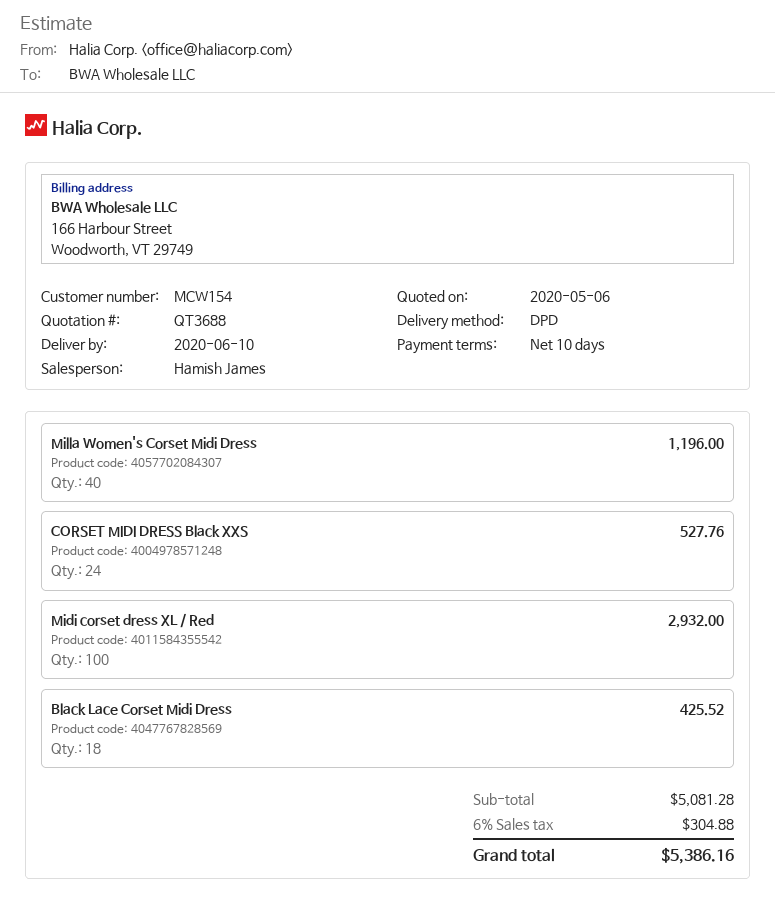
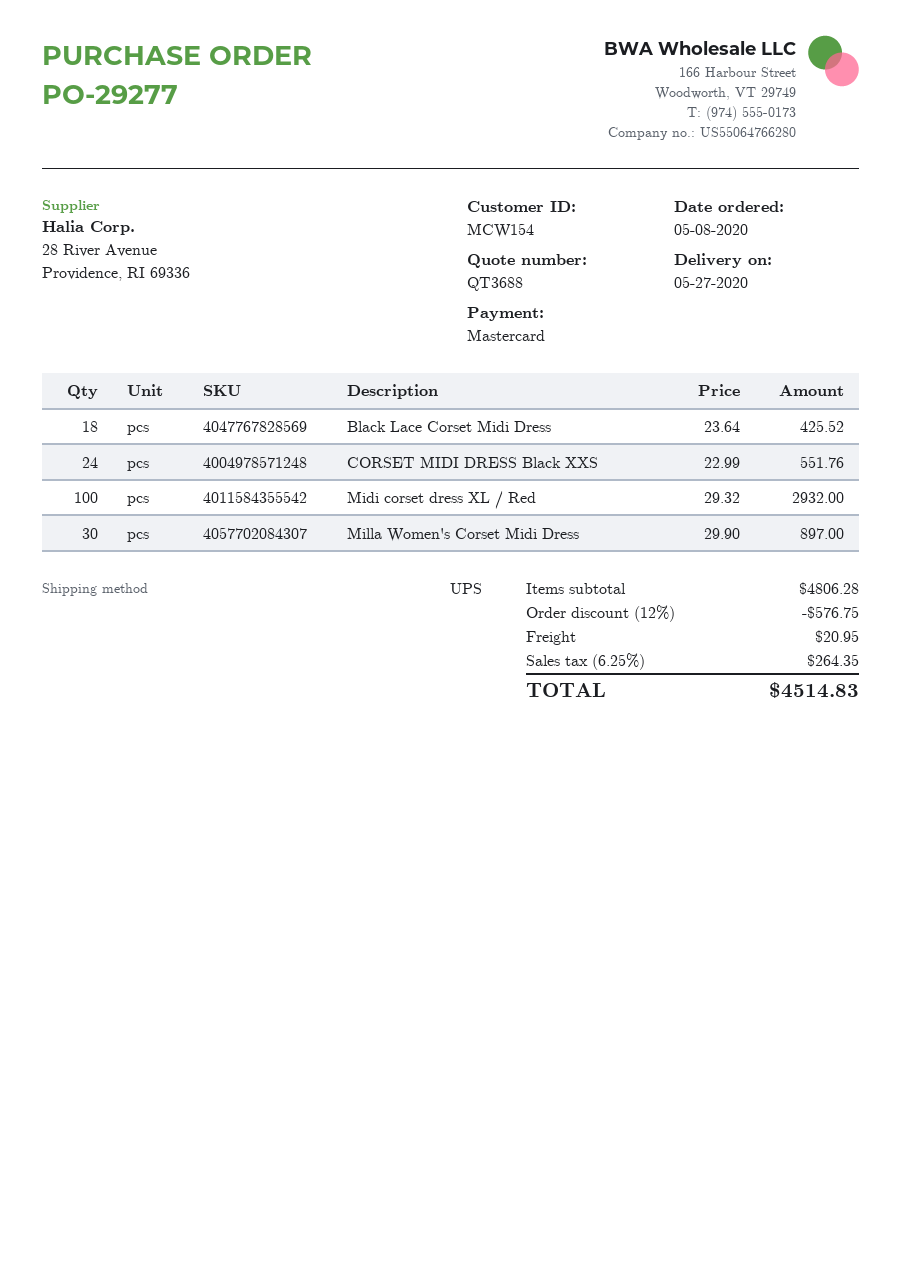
delivery date: 2020-06-10 -> 2020-05-27
shipping method: DPD -> UPS
Milla Women's Corset Midi Dress: 40 for 1196.00 -> 30 for 897.00
CORSET MIDI DRESS Black XXS: 24 for 527.76 -> 24 for 551.76
subtotal: 5081.28 -> 4806.28
discount: none -> 12% = 576.75
shipping: none -> 20.95
tax: 6% = 304.88 -> 6.25% = 264.35
total: 5386.16 -> 4514.83

